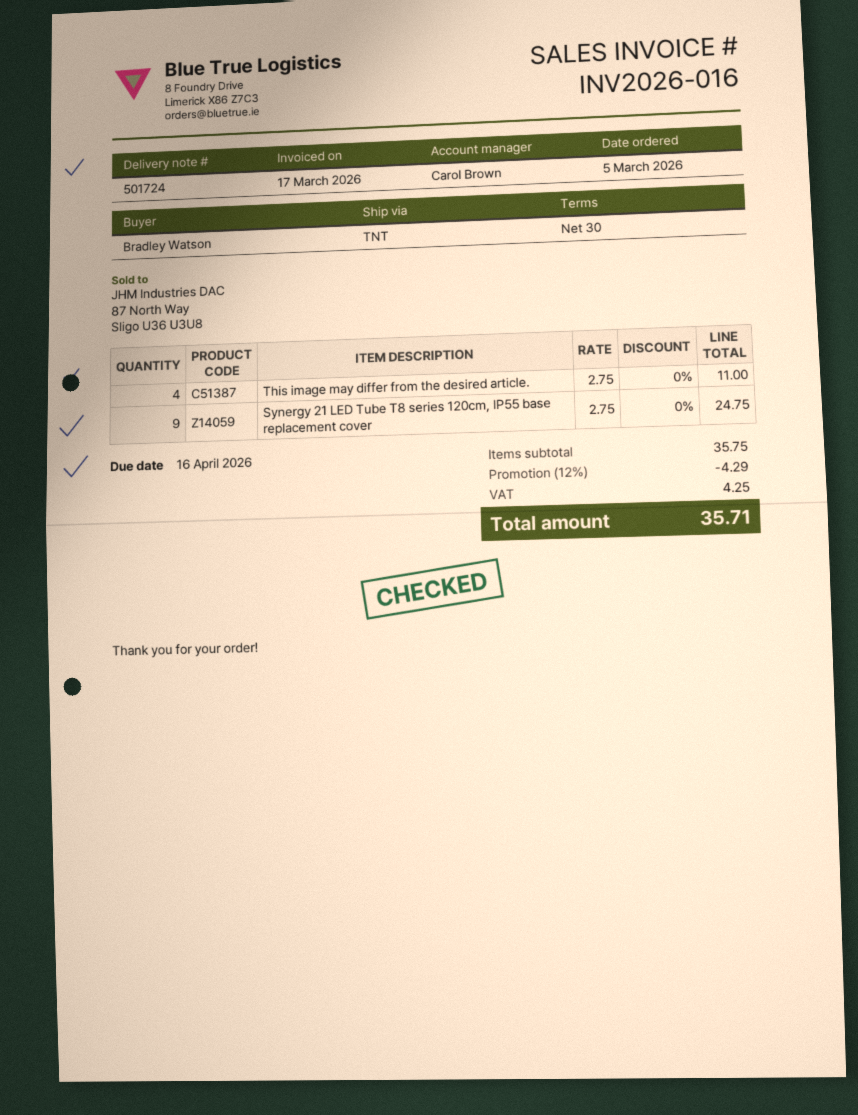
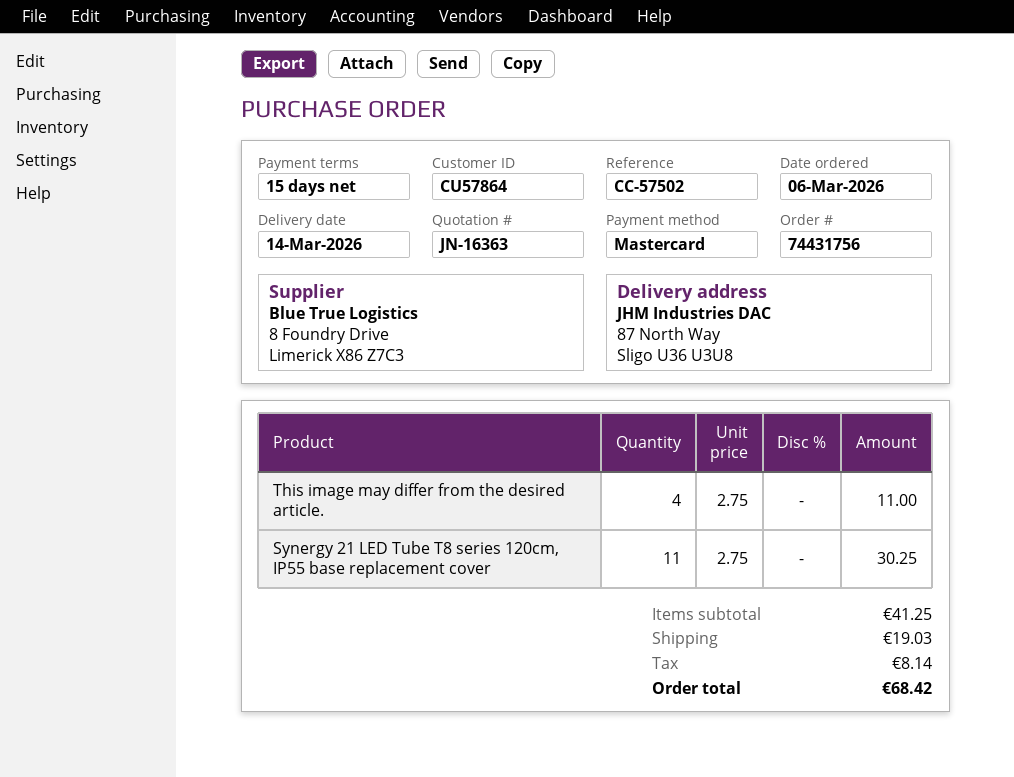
order date: 2026-03-05 -> 2026-03-06
payment terms: 30 days -> 15 days
Synergy 21 LED Tube T8 series 120cm, IP55 base replacement cover: 9 x 2.75 = 24.75 -> 11 x 2.75 = 30.25
subtotal: 35.75 -> 41.25
discount: 12% = 4.29 -> none
shipping: none -> 19.03
tax: 4.25 -> 8.14
total: 35.71 -> 68.42

